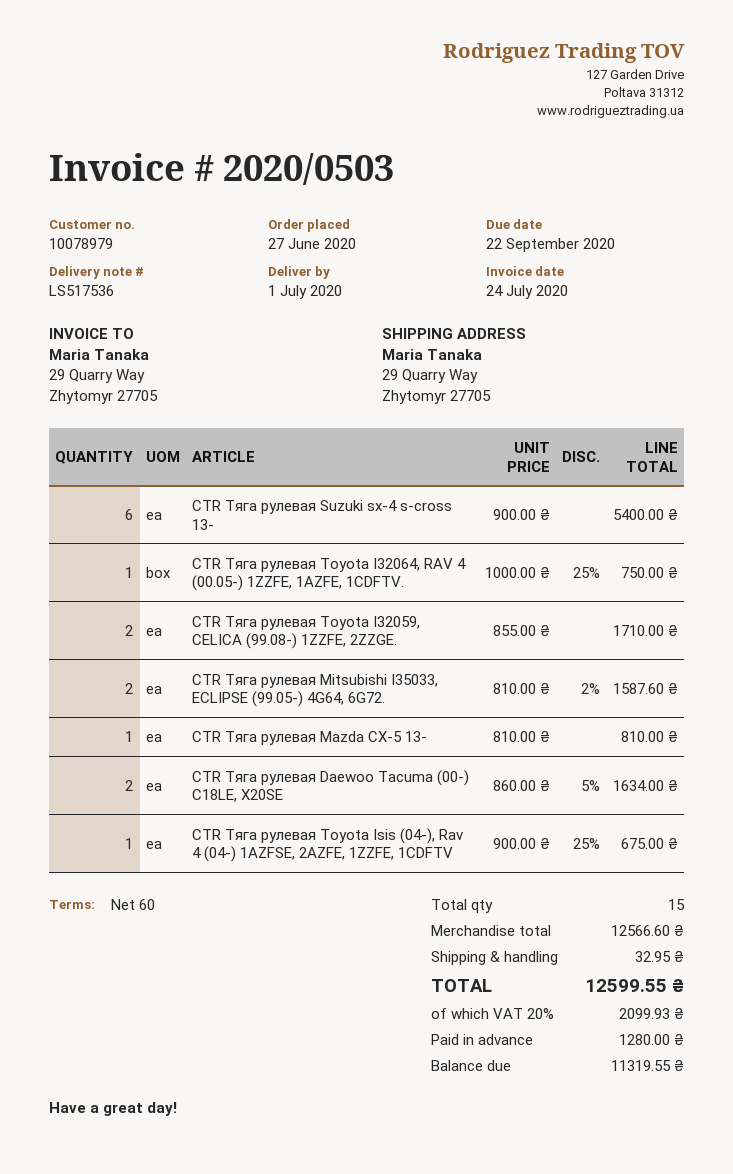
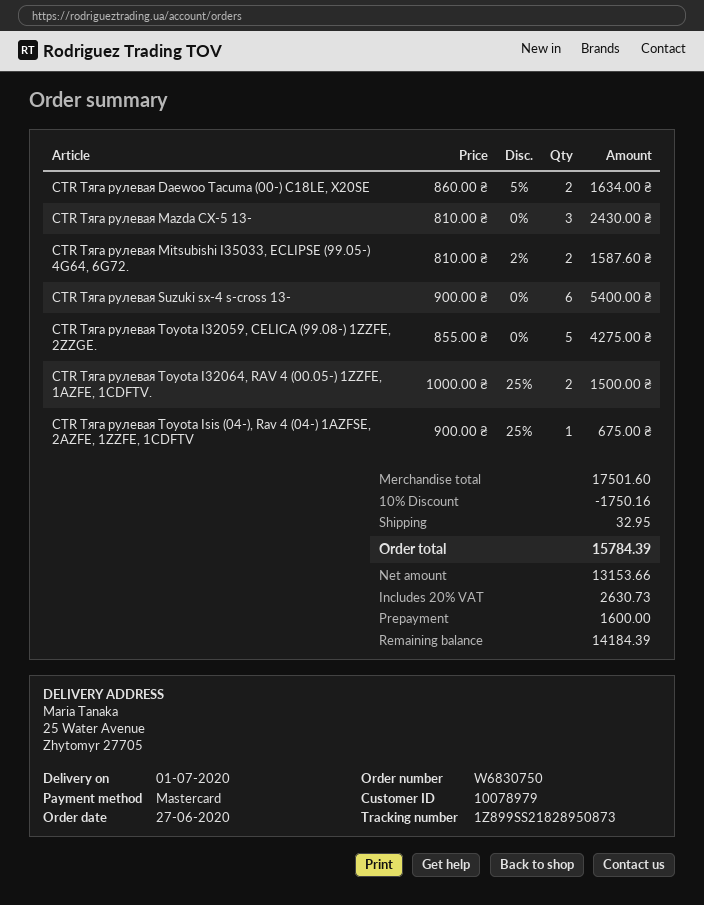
ship to: 29 Quarry Way, Zhytomyr 27705 -> 25 Water Avenue, Zhytomyr 27705
CTR Тяга рулевая Toyota I32064, RAV 4 (00.05-) 1ZZFE, 1AZFE, 1CDFTV.: 1 x 1000.00 - 25% = 750.00 -> 2 x 1000.00 - 25% = 1500.00
CTR Тяга рулевая Toyota I32059, CELICA (99.08-) 1ZZFE, 2ZZGE.: 2 x 855.00 = 1710.00 -> 5 x 855.00 = 4275.00
CTR Тяга рулевая Mazda CX-5 13-: 1 x 810.00 = 810.00 -> 3 x 810.00 = 2430.00
subtotal: 12566.60 -> 17501.60
discount: none -> 10% = 1750.16
tax: 20% = 2099.93 -> 20% = 2630.73
total: 12599.55 -> 15784.39
deposit: 1280.00 -> 1600.00
balance: 11319.55 -> 14184.39

